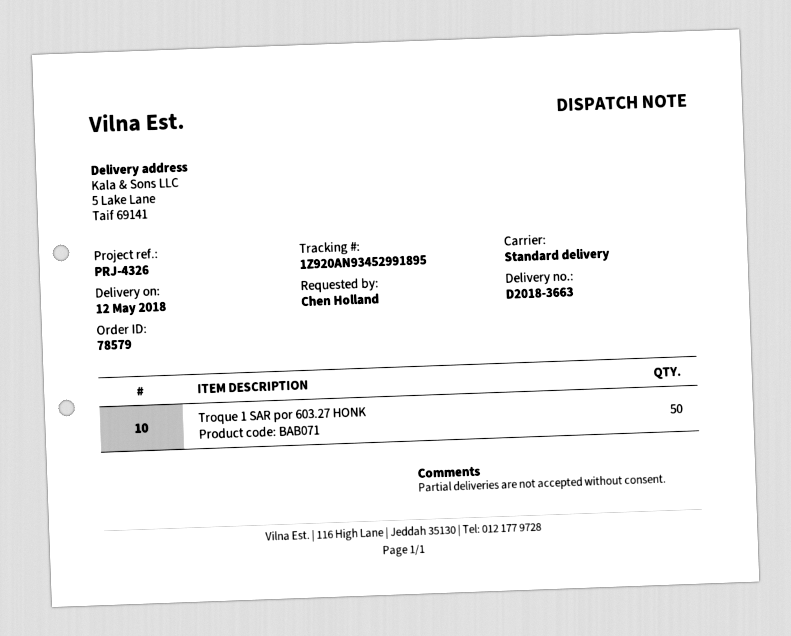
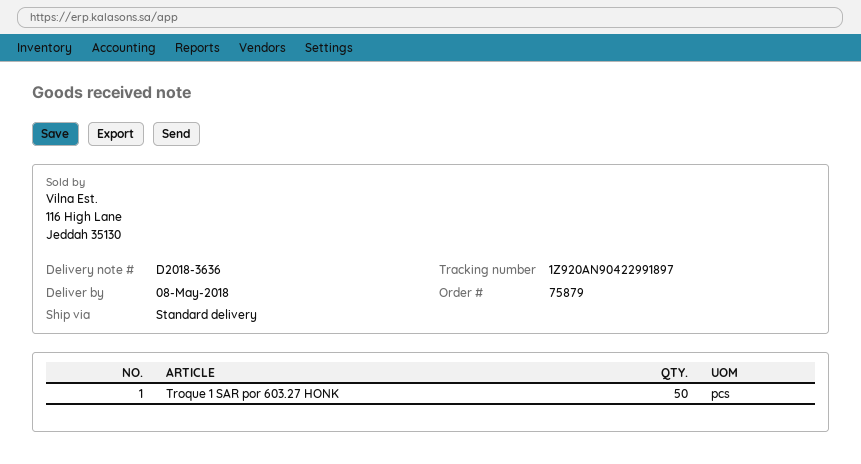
order number: 78579 -> 75879
delivery note number: D2018-3663 -> D2018-3636
delivery date: 2018-05-12 -> 2018-05-08
tracking number: 1Z920AN93452991895 -> 1Z920AN90422991897

